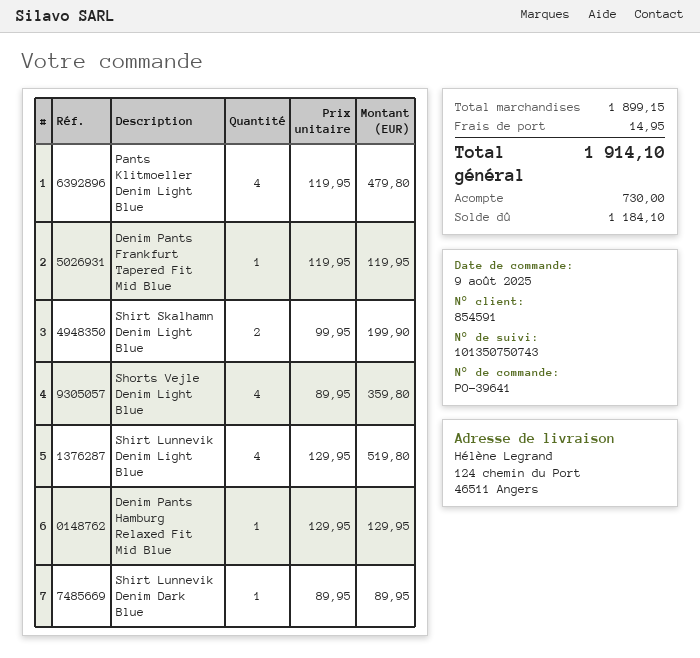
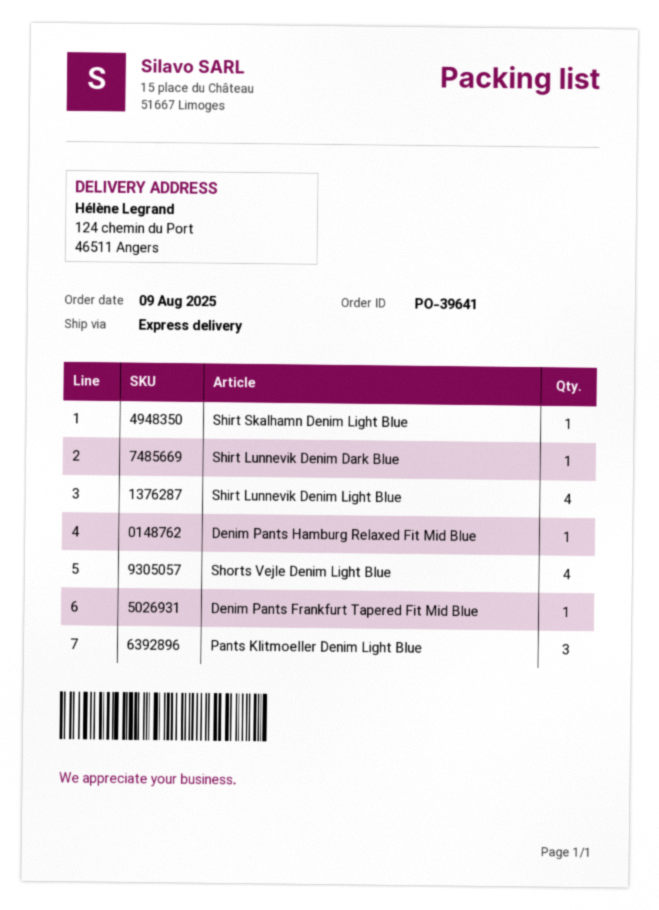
Pants Klitmoeller Denim Light Blue: 4 -> 3
Shirt Skalhamn Denim Light Blue: 2 -> 1

